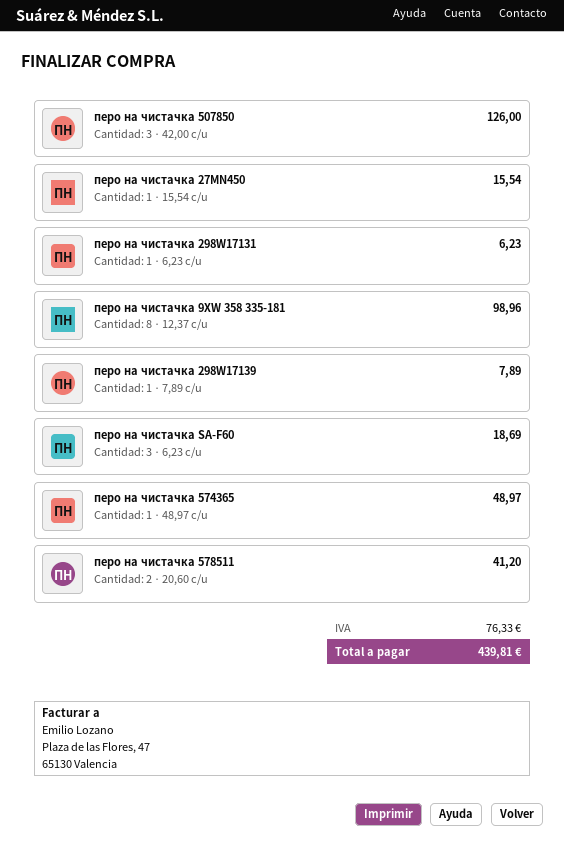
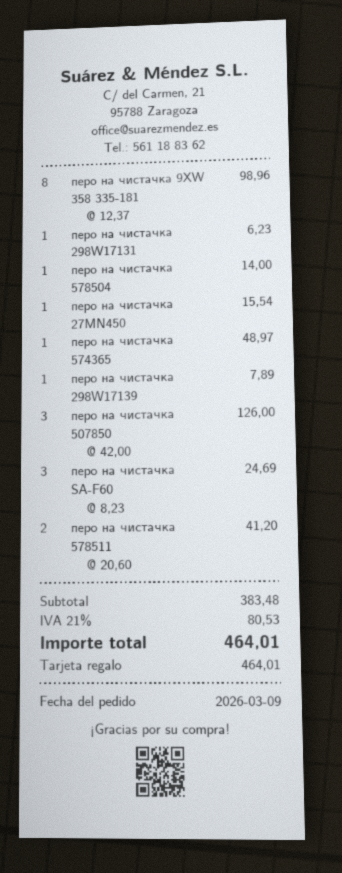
перо на чистачка SA-F60: 3 x 6.23 = 18.69 -> 3 x 8.23 = 24.69
перо на чистачка 578504: none -> 1 x 14.00 = 14.00
tax: 76.33 -> 80.53
total: 439.81 -> 464.01

